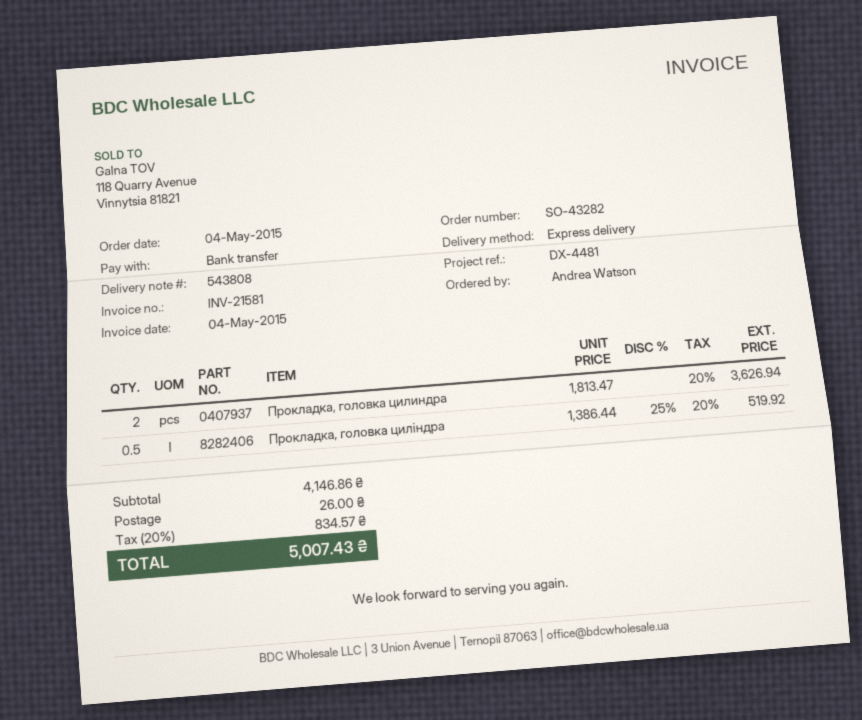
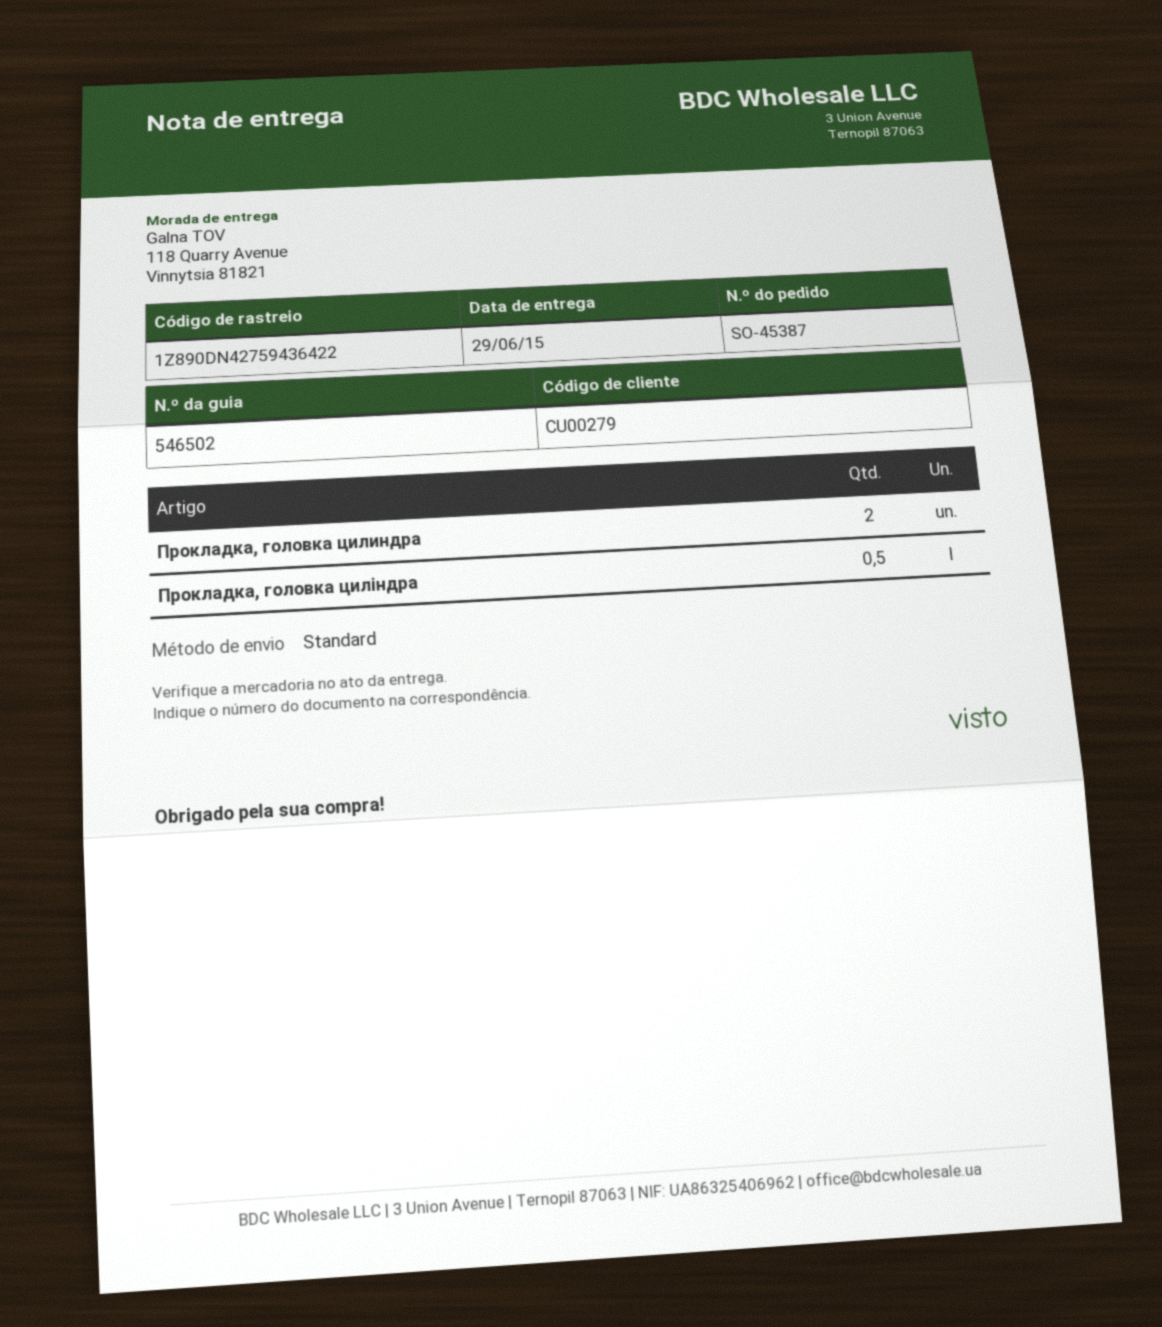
order number: SO-43282 -> SO-45387
delivery note number: 543808 -> 546502
shipping method: express -> standard

